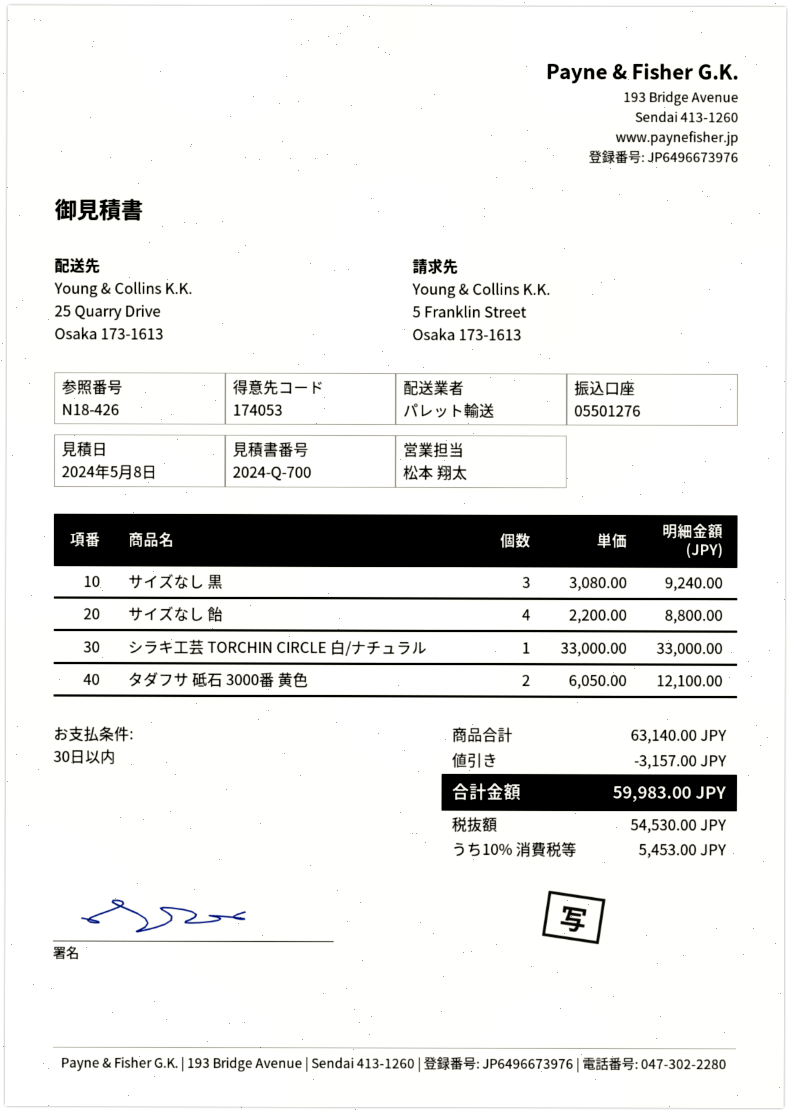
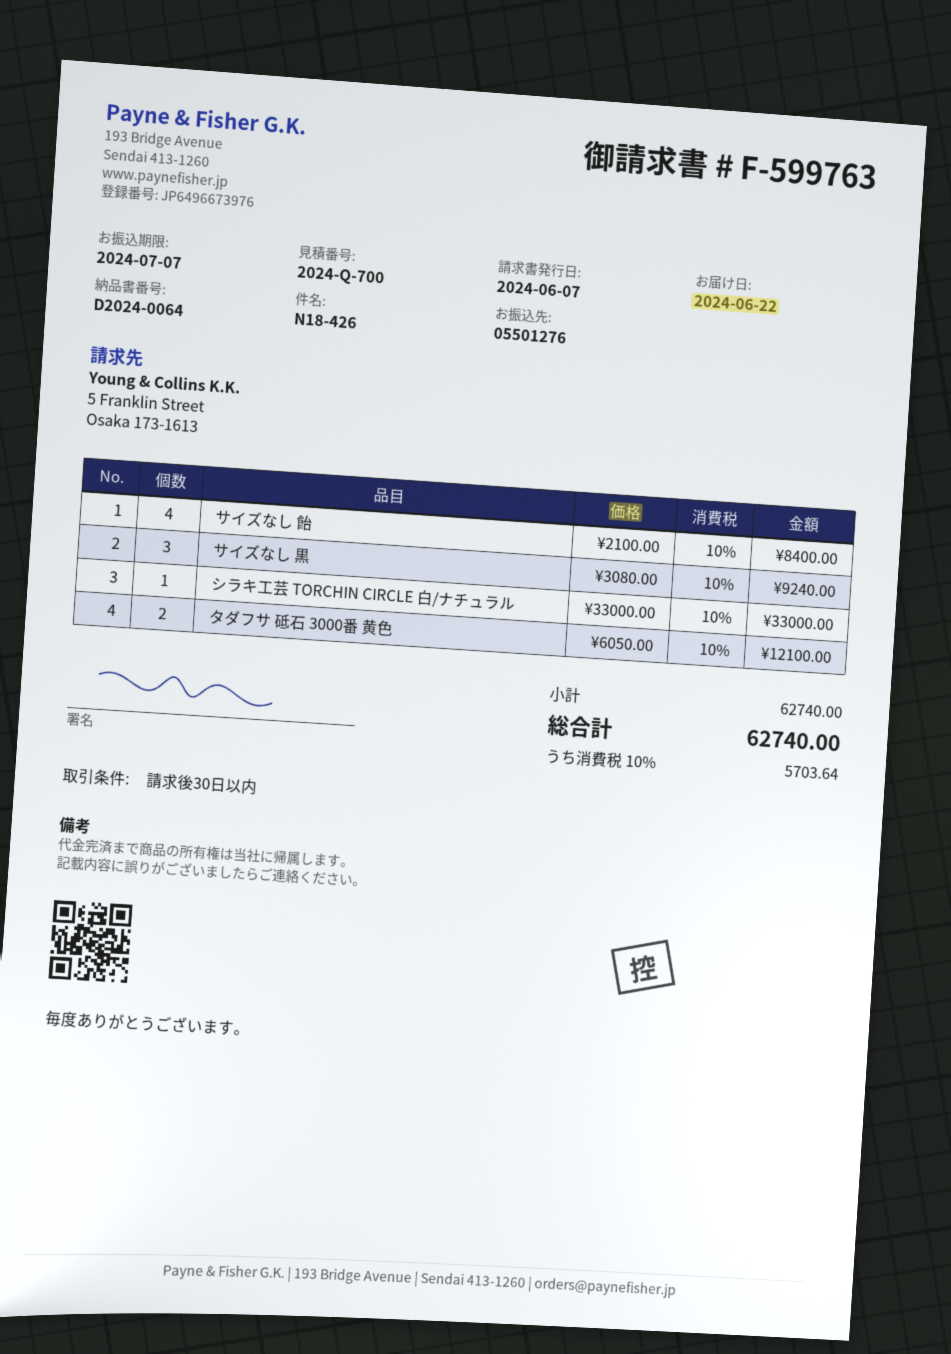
サイズなし 飴: 4 x 2200.00 = 8800.00 -> 4 x 2100.00 = 8400.00
subtotal: 63140.00 -> 62740.00
discount: 3157.00 -> none
tax: 10% = 5453.00 -> 10% = 5703.64
total: 59983.00 -> 62740.00

